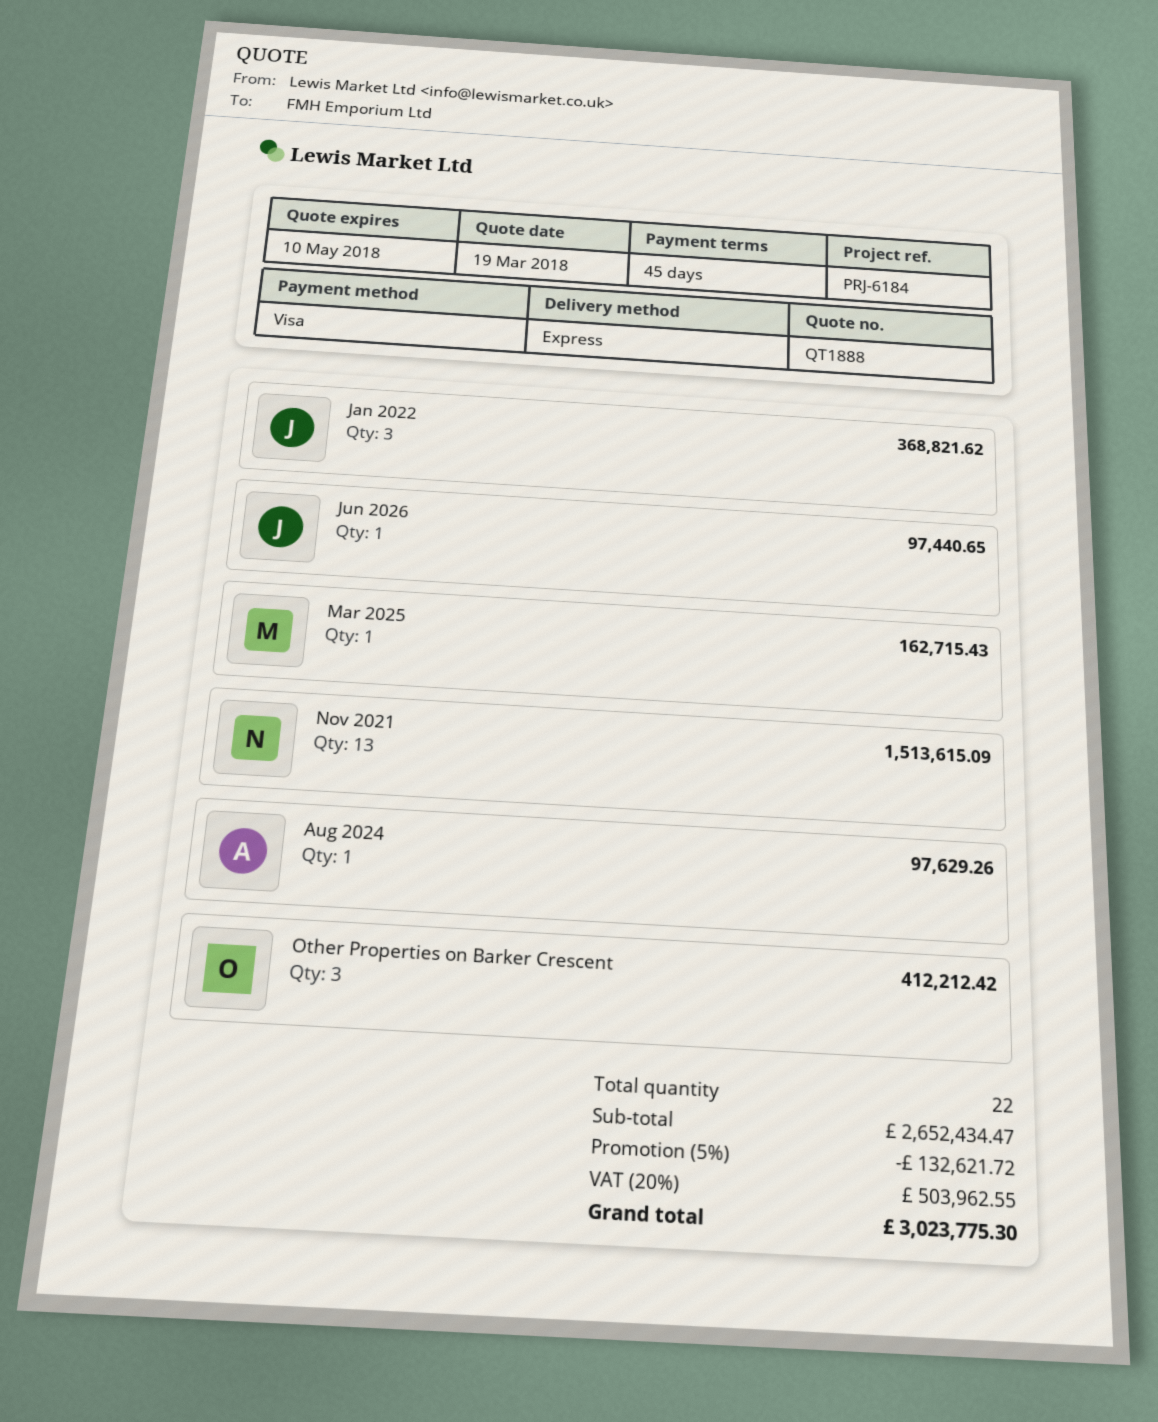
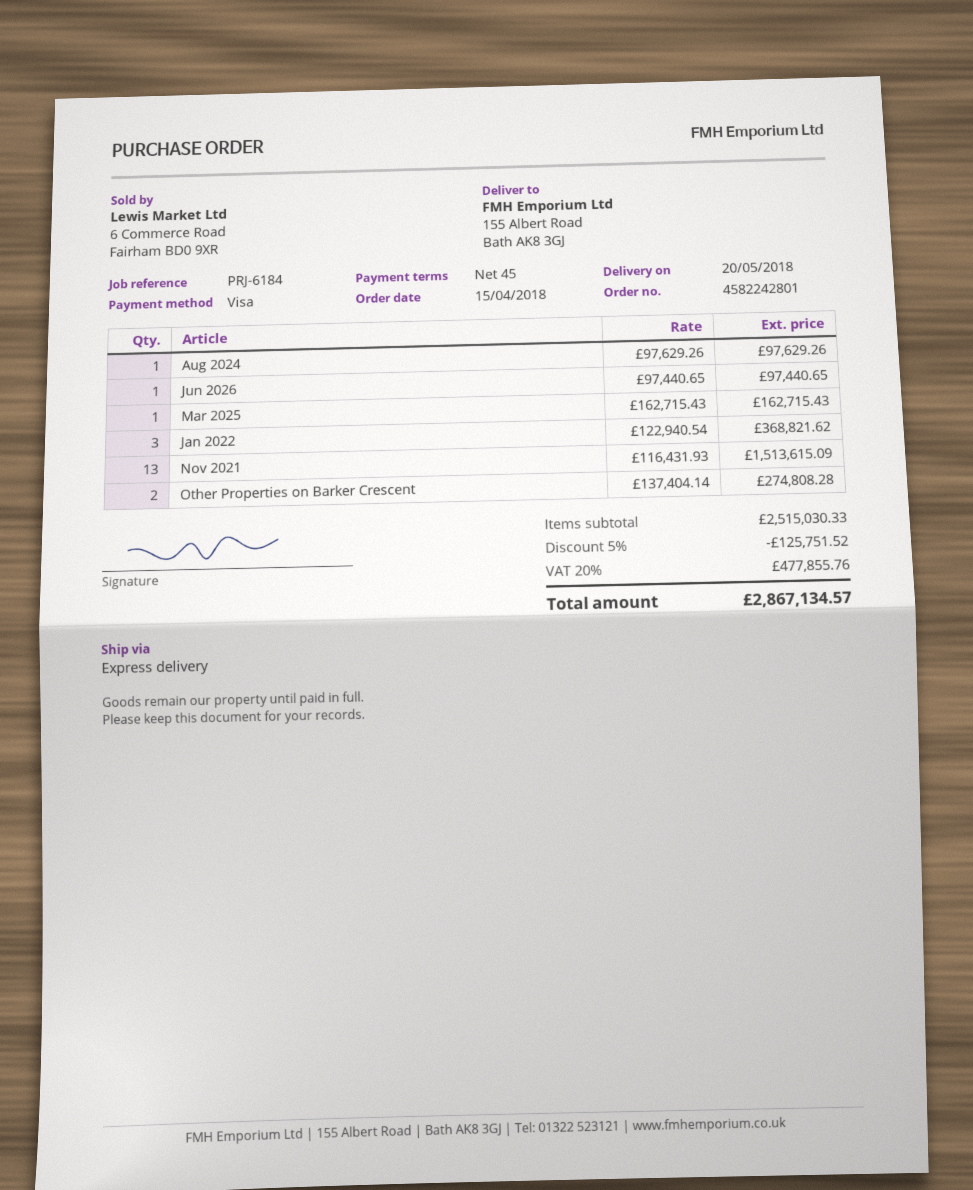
Other Properties on Barker Crescent: 3 for 412212.42 -> 2 for 274808.28
subtotal: 2652434.47 -> 2515030.33
discount: 5% = 132621.72 -> 5% = 125751.52
tax: 20% = 503962.55 -> 20% = 477855.76
total: 3023775.30 -> 2867134.57

